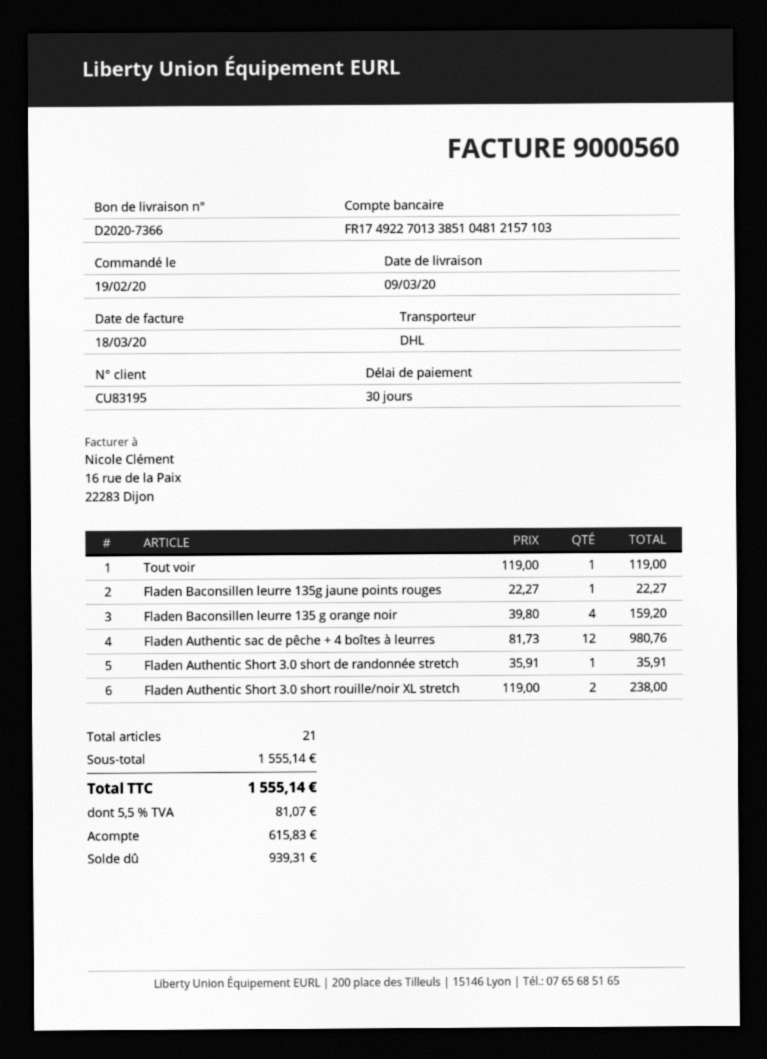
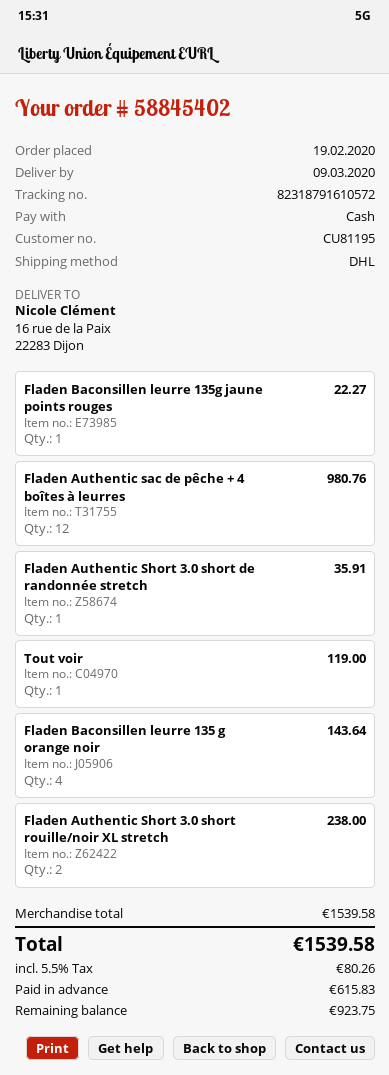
customer number: CU83195 -> CU81195
Fladen Baconsillen leurre 135 g orange noir: 4 for 159.20 -> 4 for 143.64
subtotal: 1555.14 -> 1539.58
tax: 5.5% = 81.07 -> 5.5% = 80.26
total: 1555.14 -> 1539.58
balance: 939.31 -> 923.75

